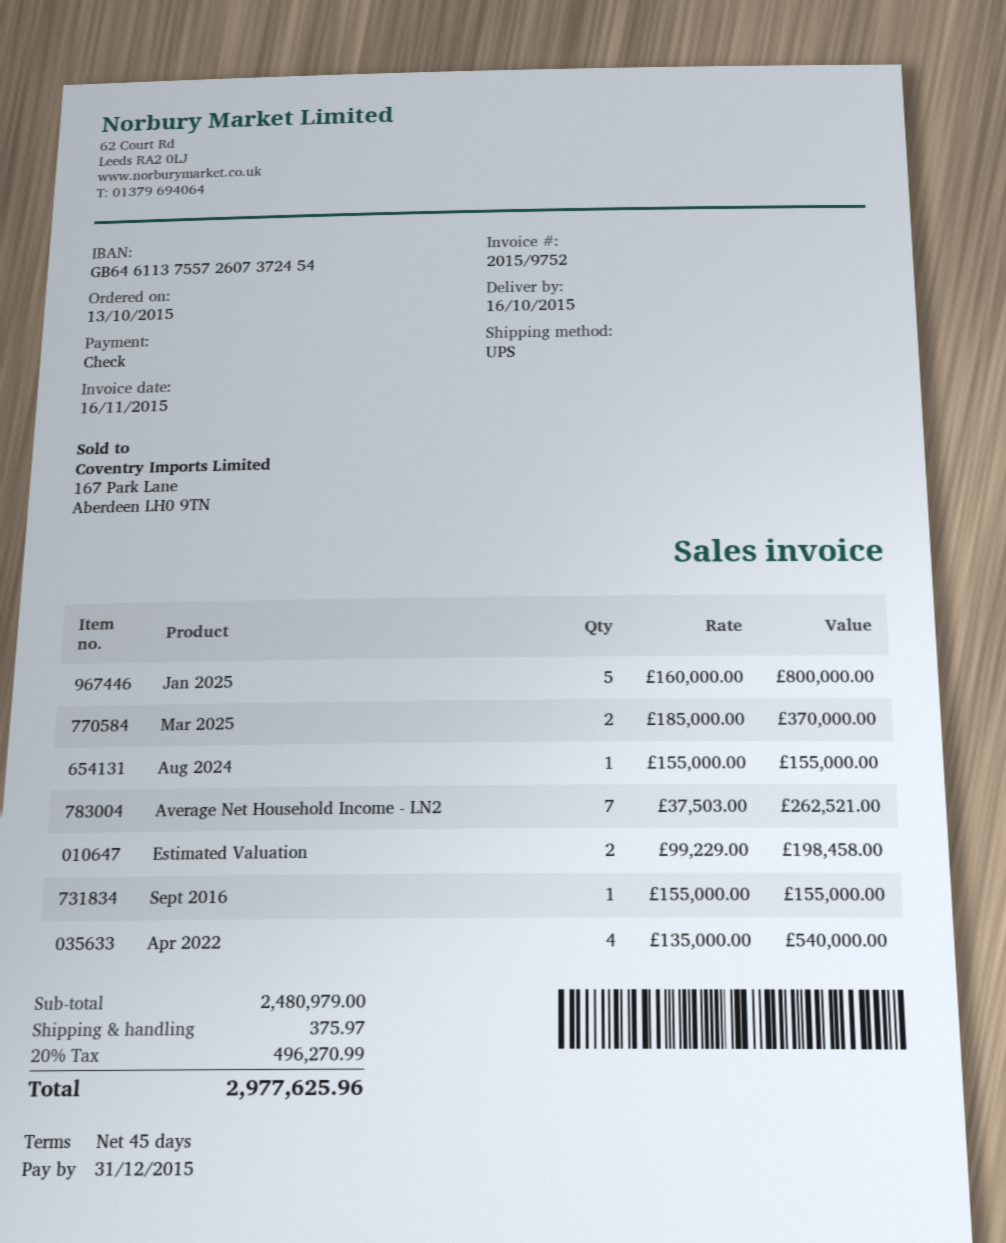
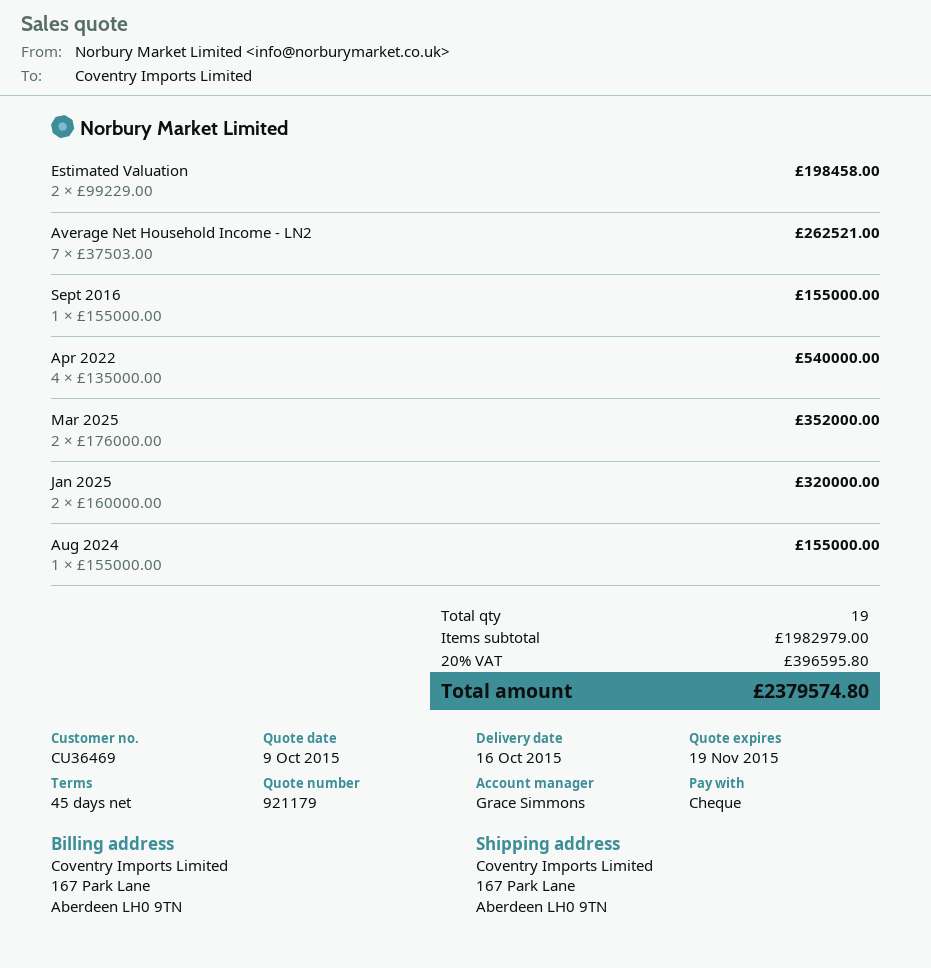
Jan 2025: 5 x 160000.00 = 800000.00 -> 2 x 160000.00 = 320000.00
Mar 2025: 2 x 185000.00 = 370000.00 -> 2 x 176000.00 = 352000.00
subtotal: 2480979.00 -> 1982979.00
shipping: 375.97 -> none
tax: 20% = 496270.99 -> 20% = 396595.80
total: 2977625.96 -> 2379574.80

